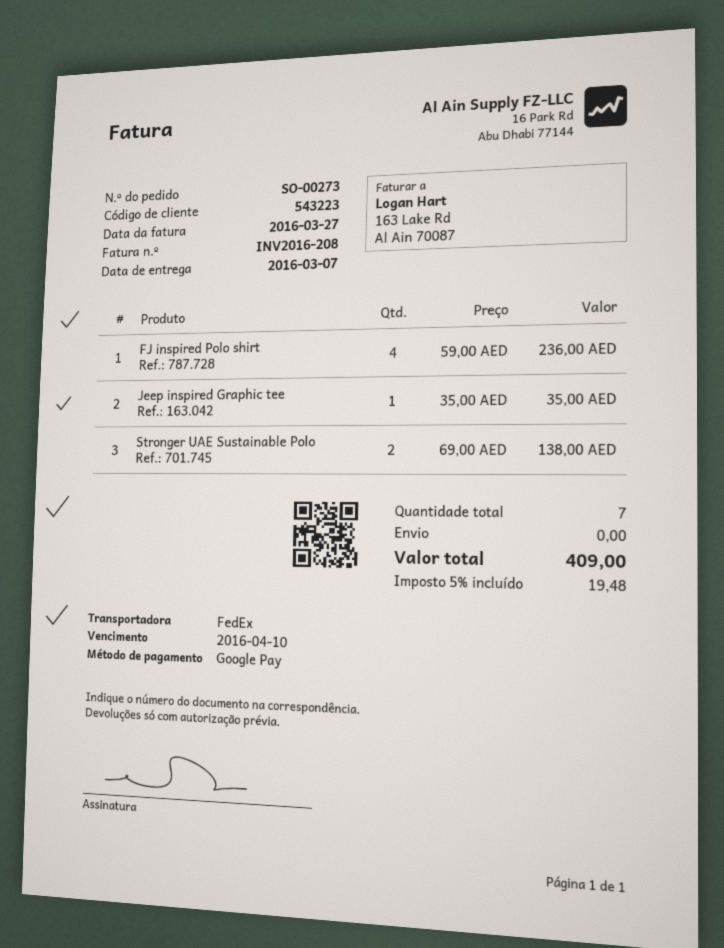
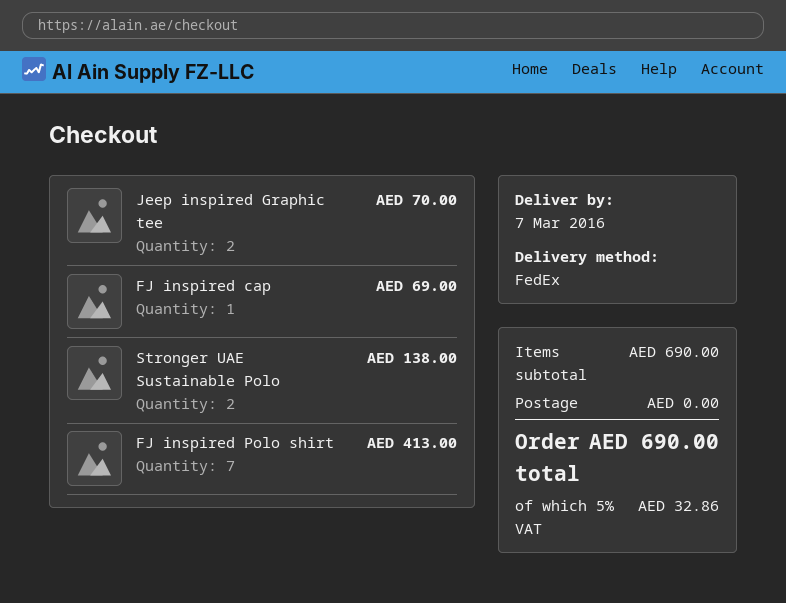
FJ inspired Polo shirt: 4 for 236.00 -> 7 for 413.00
Jeep inspired Graphic tee: 1 for 35.00 -> 2 for 70.00
FJ inspired cap: none -> 1 for 69.00
tax: 5% = 19.48 -> 5% = 32.86
total: 409.00 -> 690.00

